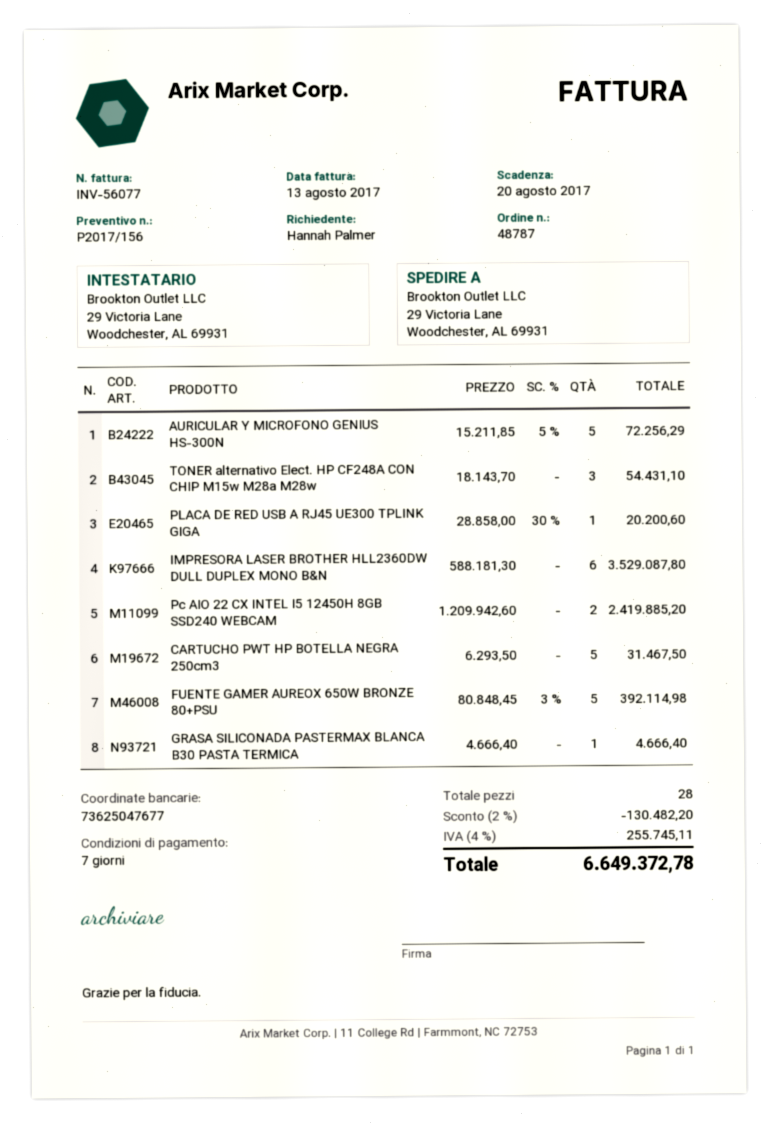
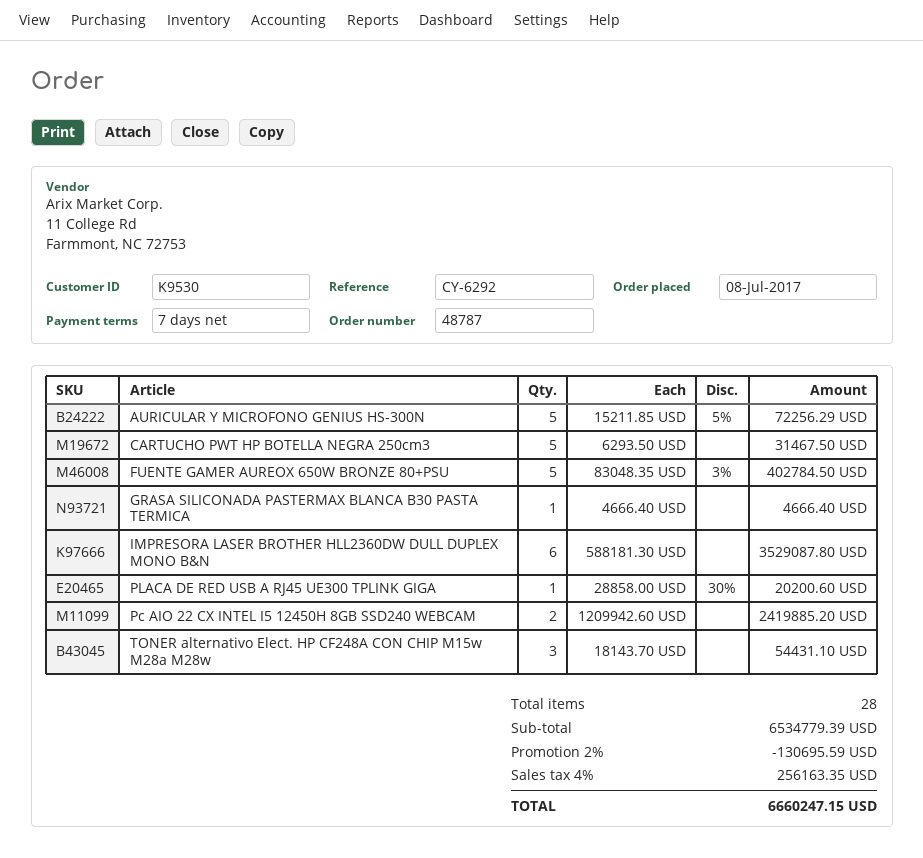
FUENTE GAMER AUREOX 650W BRONZE 80+PSU: 5 x 80848.45 - 3% = 392114.98 -> 5 x 83048.35 - 3% = 402784.50
discount: 2% = 130482.20 -> 2% = 130695.59
tax: 4% = 255745.11 -> 4% = 256163.35
total: 6649372.78 -> 6660247.15

